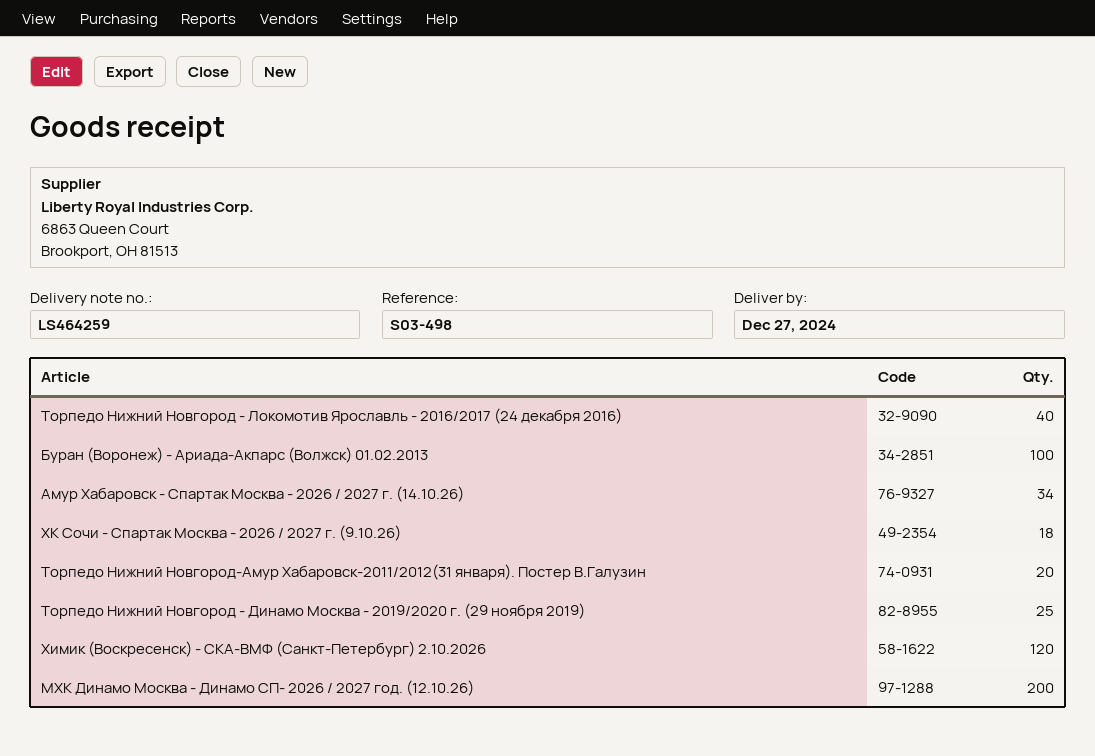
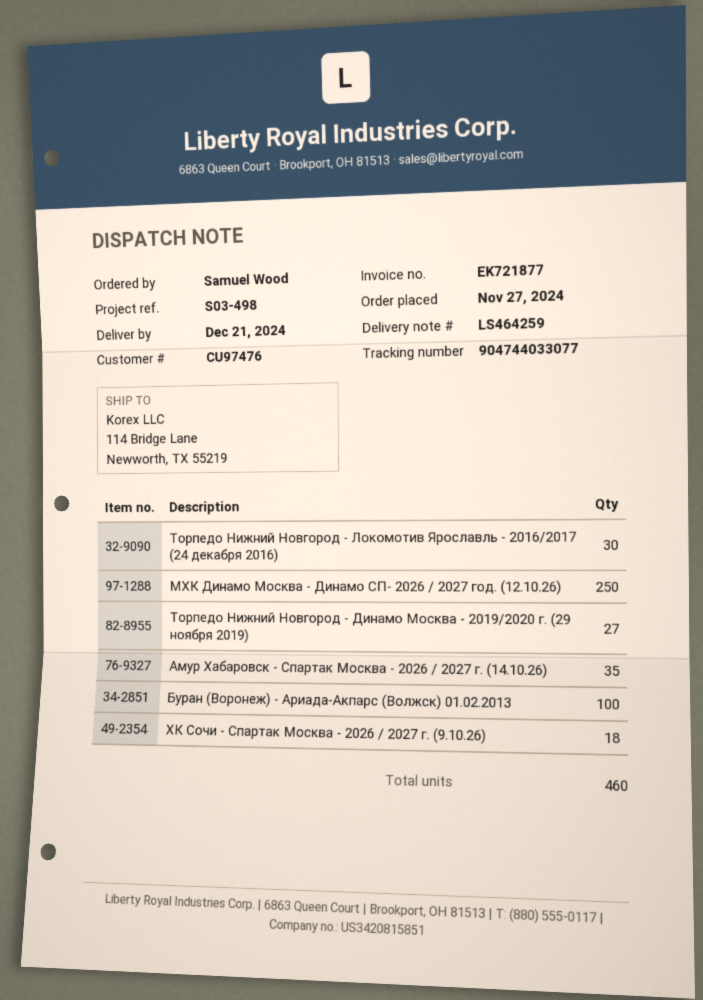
delivery date: 2024-12-27 -> 2024-12-21
Торпедо Нижний Новгород - Локомотив Ярославль - 2016/2017 (24 декабря 2016): 40 -> 30
Амур Хабаровск - Спартак Москва - 2026 / 2027 г. (14.10.26): 34 -> 35
Торпедо Нижний Новгород-Амур Хабаровск-2011/2012(31 января). Постер В.Галузин: 20 -> none
Торпедо Нижний Новгород - Динамо Москва - 2019/2020 г. (29 ноября 2019): 25 -> 27
Химик (Воскресенск) - СКА-ВМФ (Санкт-Петербург) 2.10.2026: 120 -> none
МХК Динамо Москва - Динамо СП- 2026 / 2027 год. (12.10.26): 200 -> 250

